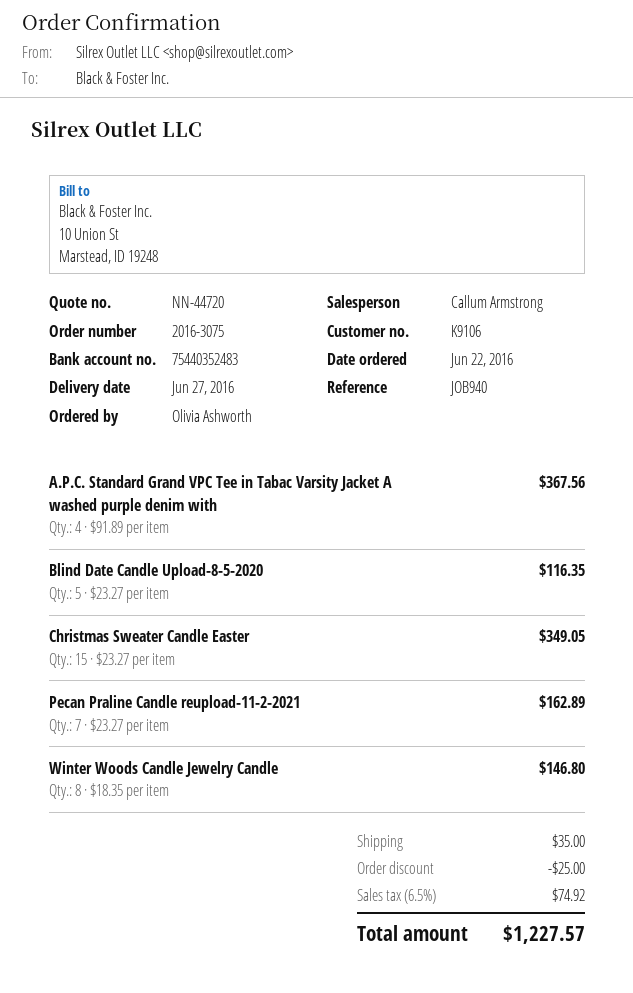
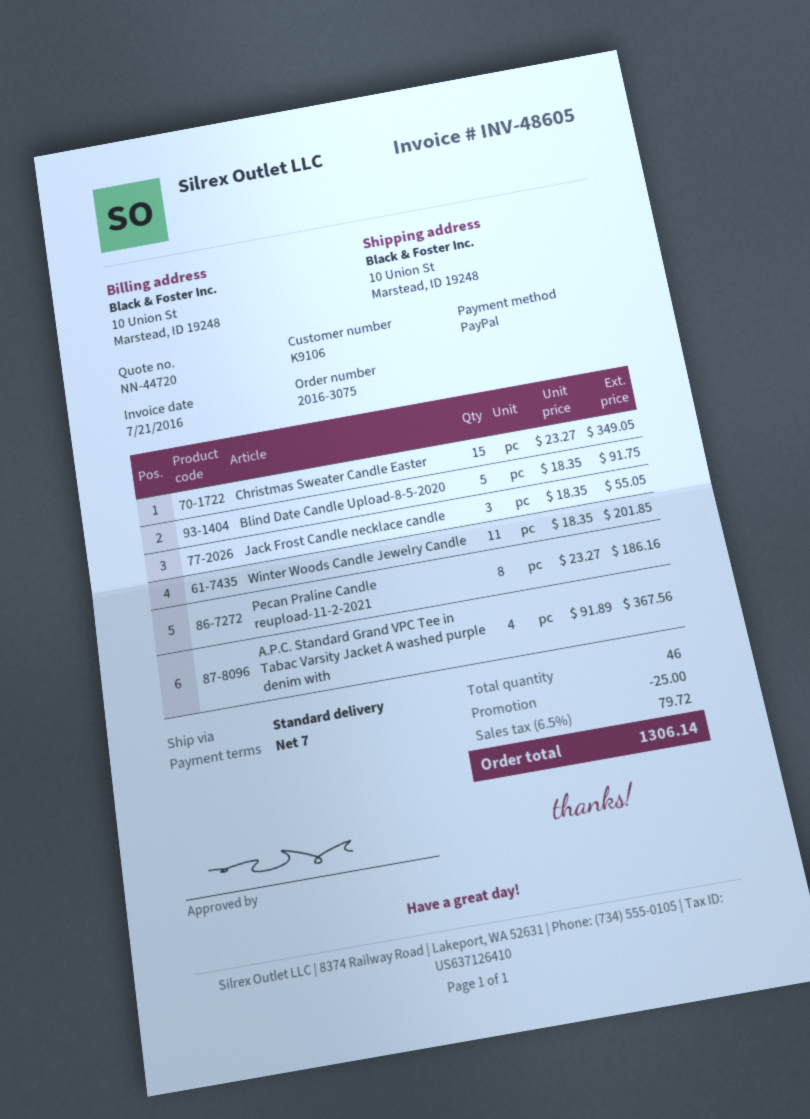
Blind Date Candle Upload-8-5-2020: 5 x 23.27 = 116.35 -> 5 x 18.35 = 91.75
Pecan Praline Candle reupload-11-2-2021: 7 x 23.27 = 162.89 -> 8 x 23.27 = 186.16
Winter Woods Candle Jewelry Candle: 8 x 18.35 = 146.80 -> 11 x 18.35 = 201.85
Jack Frost Candle necklace candle: none -> 3 x 18.35 = 55.05
shipping: 35.00 -> none
tax: 6.5% = 74.92 -> 6.5% = 79.72
total: 1227.57 -> 1306.14

